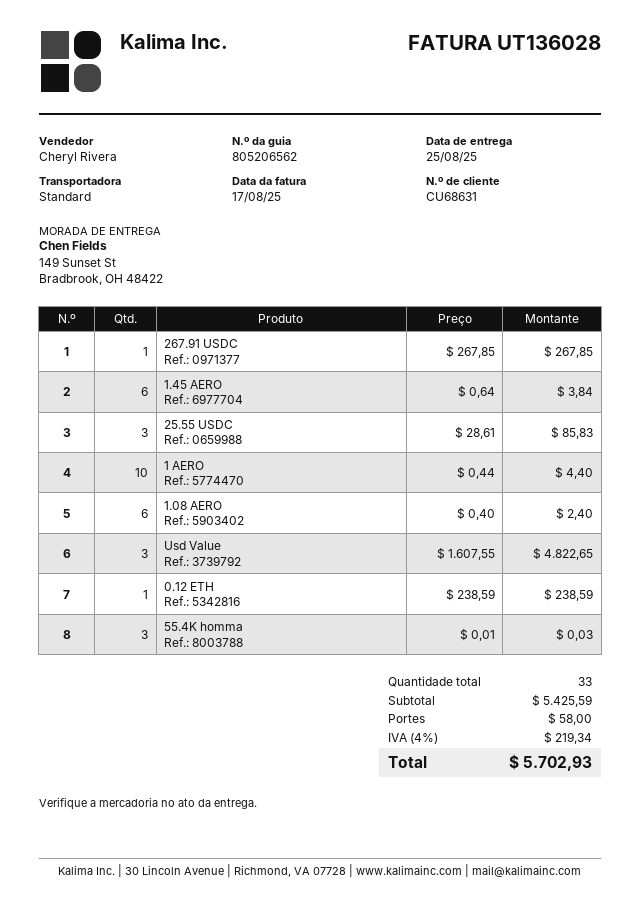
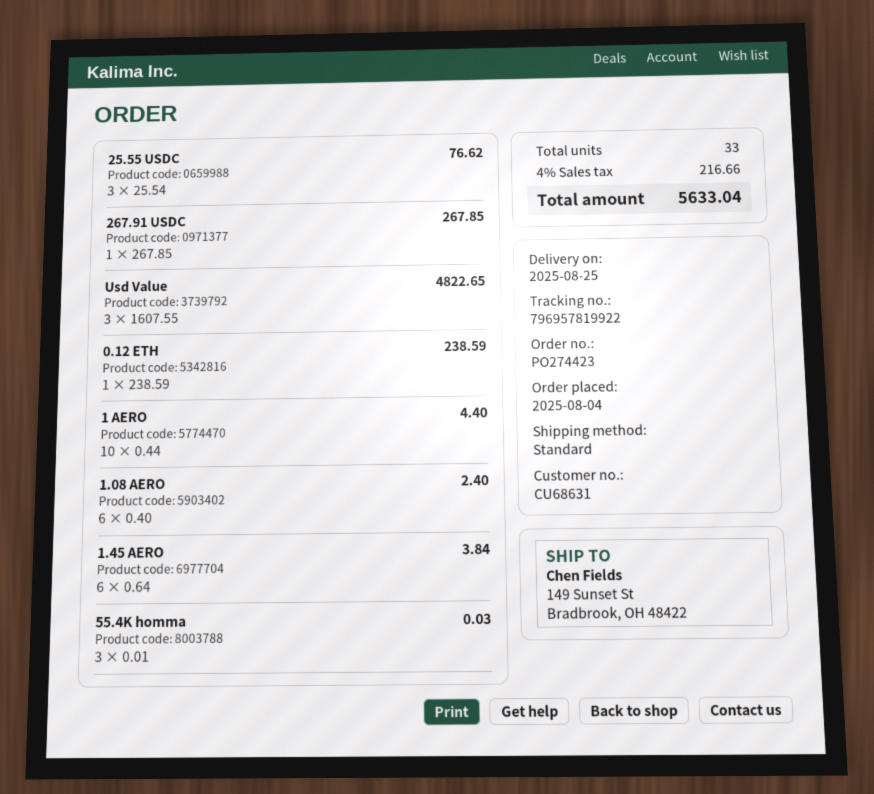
25.55 USDC: 3 x 28.61 = 85.83 -> 3 x 25.54 = 76.62
shipping: 58.00 -> none
tax: 4% = 219.34 -> 4% = 216.66
total: 5702.93 -> 5633.04

